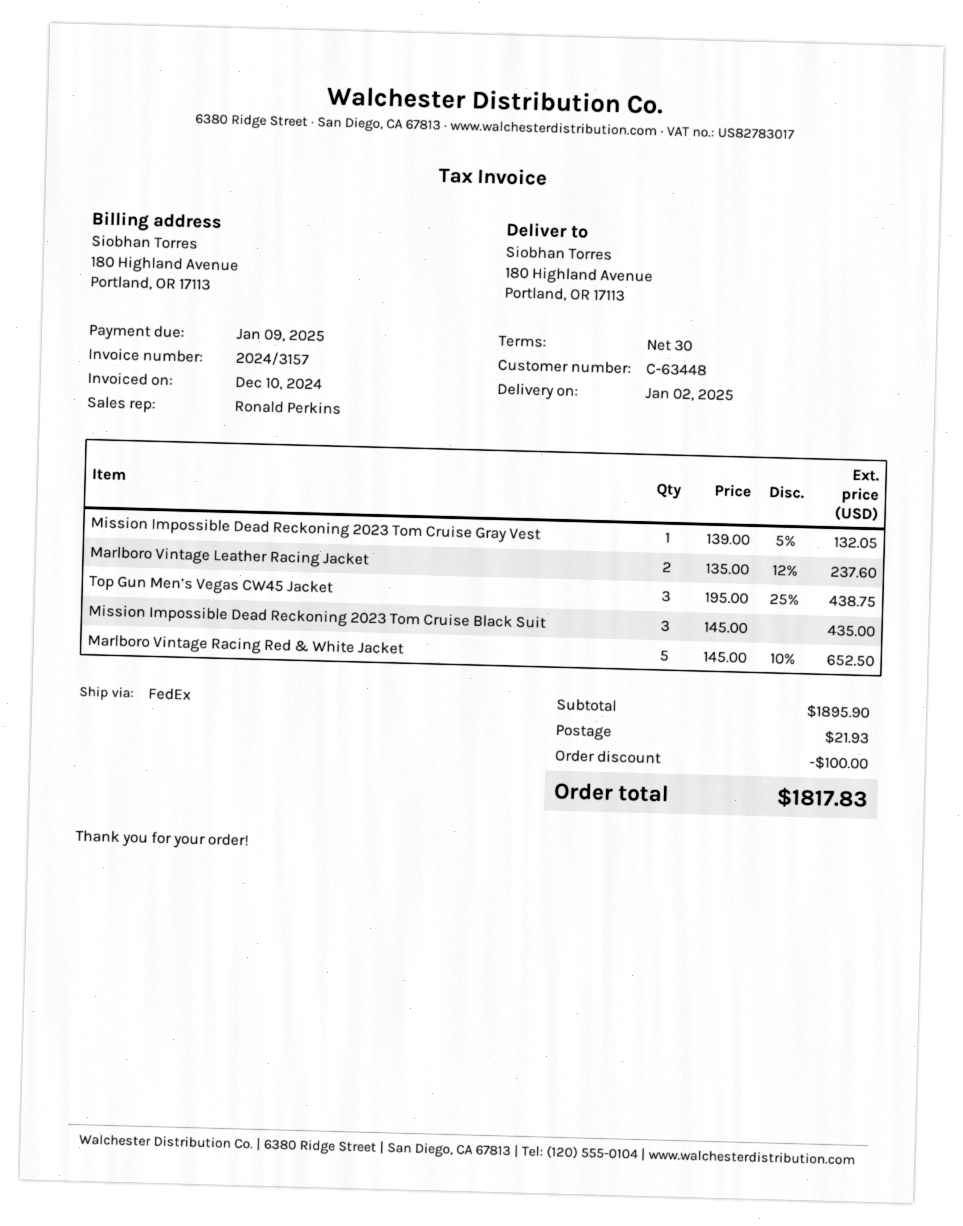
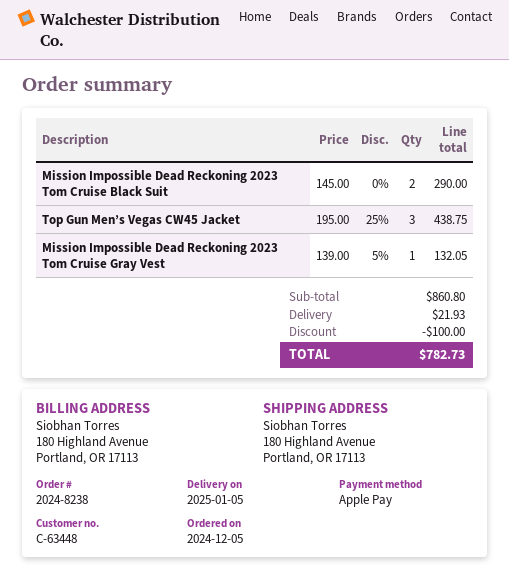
delivery date: 2025-01-02 -> 2025-01-05
Marlboro Vintage Leather Racing Jacket: 2 x 135.00 - 12% = 237.60 -> none
Mission Impossible Dead Reckoning 2023 Tom Cruise Black Suit: 3 x 145.00 = 435.00 -> 2 x 145.00 = 290.00
Marlboro Vintage Racing Red & White Jacket: 5 x 145.00 - 10% = 652.50 -> none
subtotal: 1895.90 -> 860.80
total: 1817.83 -> 782.73

